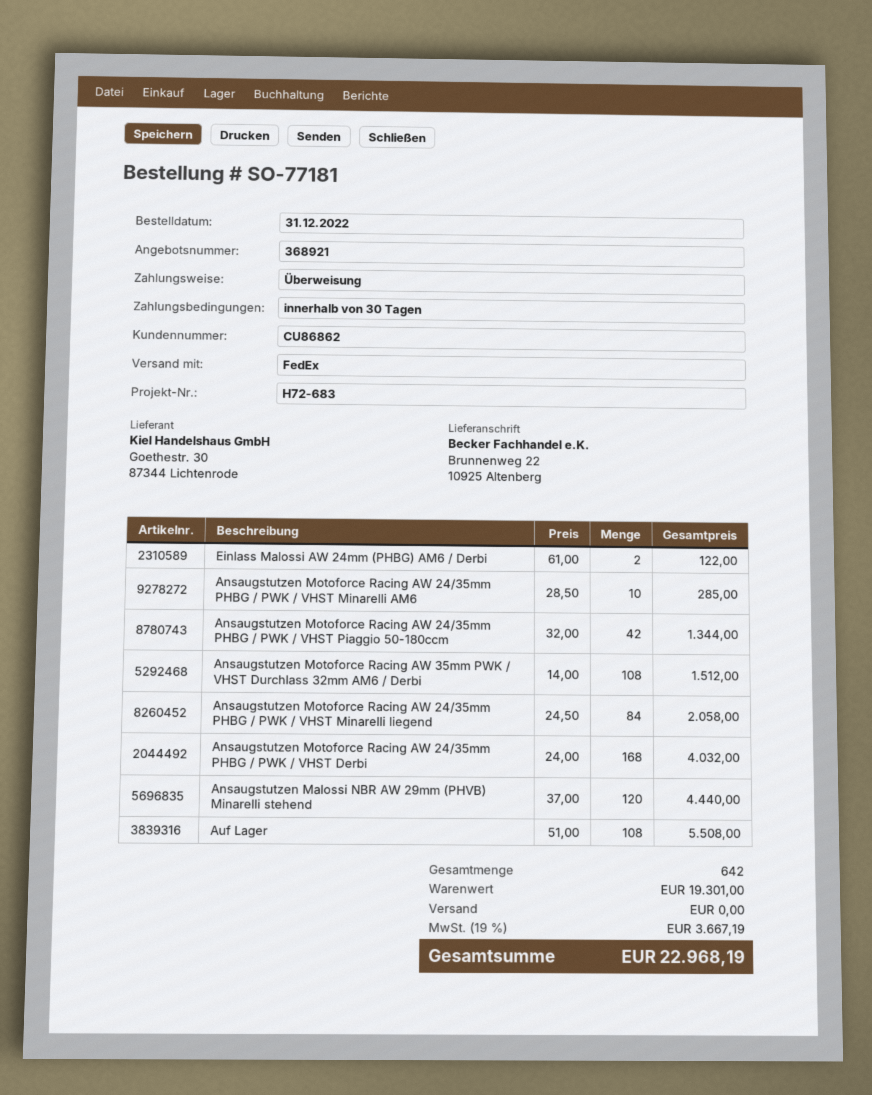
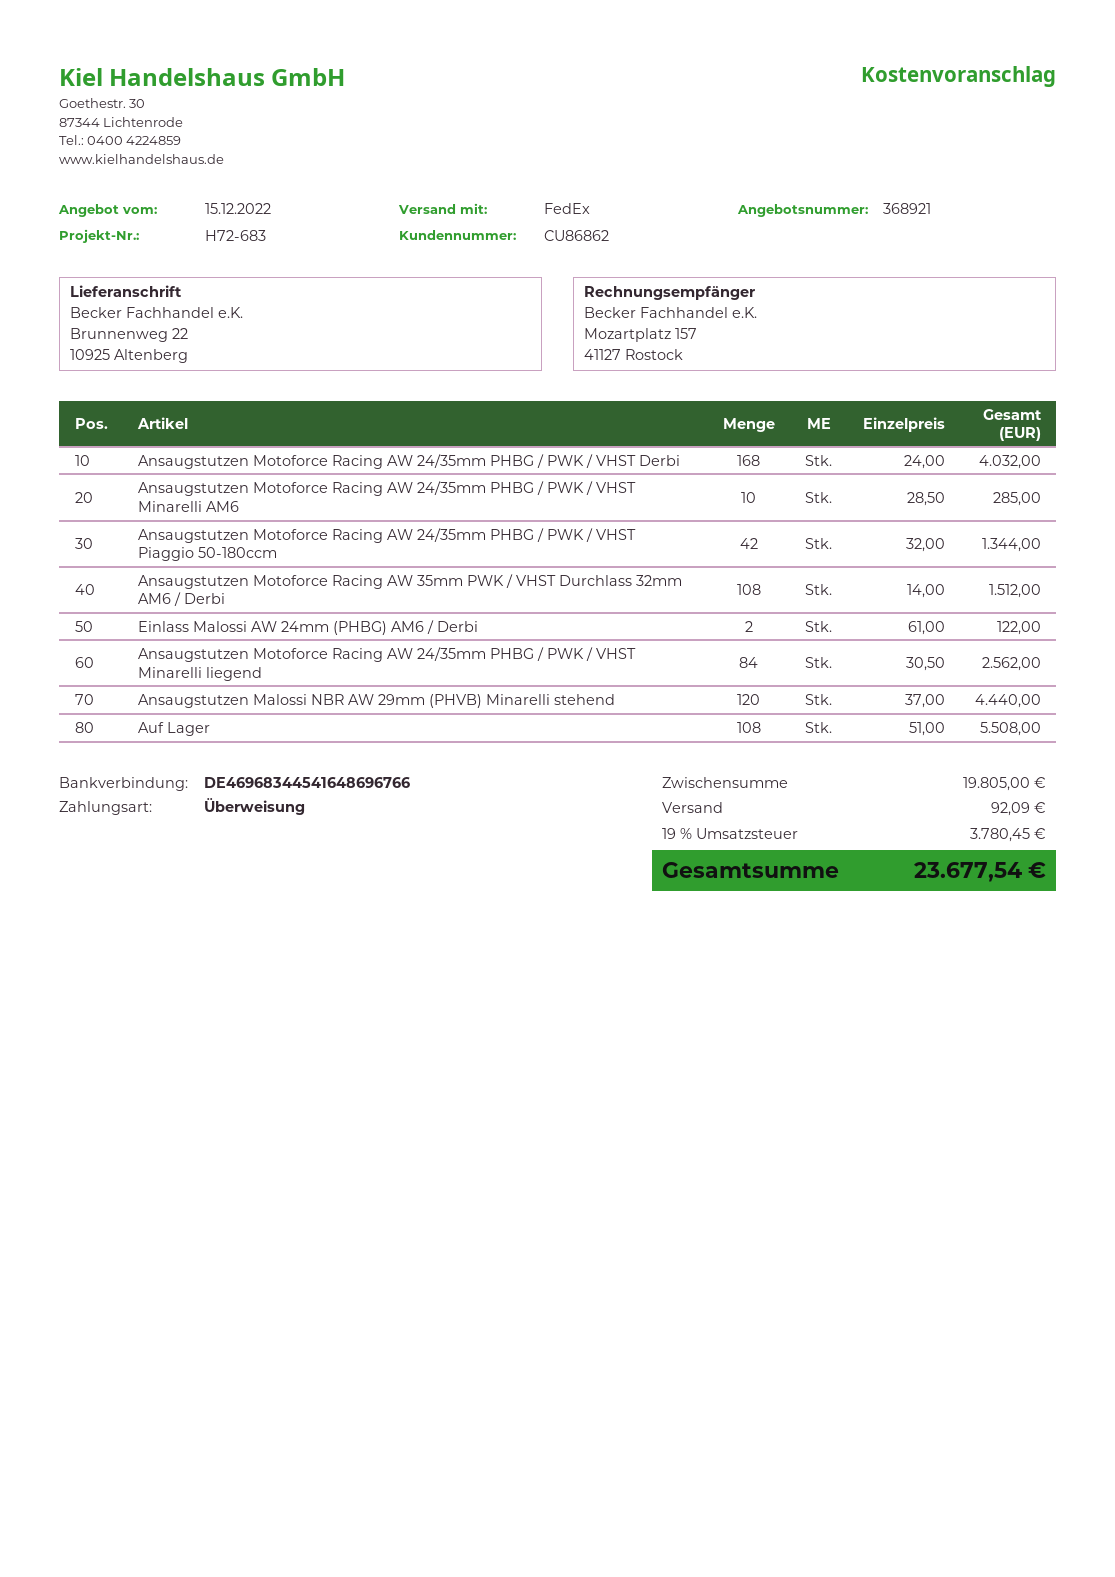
Ansaugstutzen Motoforce Racing AW 24/35mm PHBG / PWK / VHST Minarelli liegend: 84 x 24.50 = 2058.00 -> 84 x 30.50 = 2562.00
subtotal: 19301.00 -> 19805.00
shipping: 0.00 -> 92.09
tax: 19% = 3667.19 -> 19% = 3780.45
total: 22968.19 -> 23677.54

